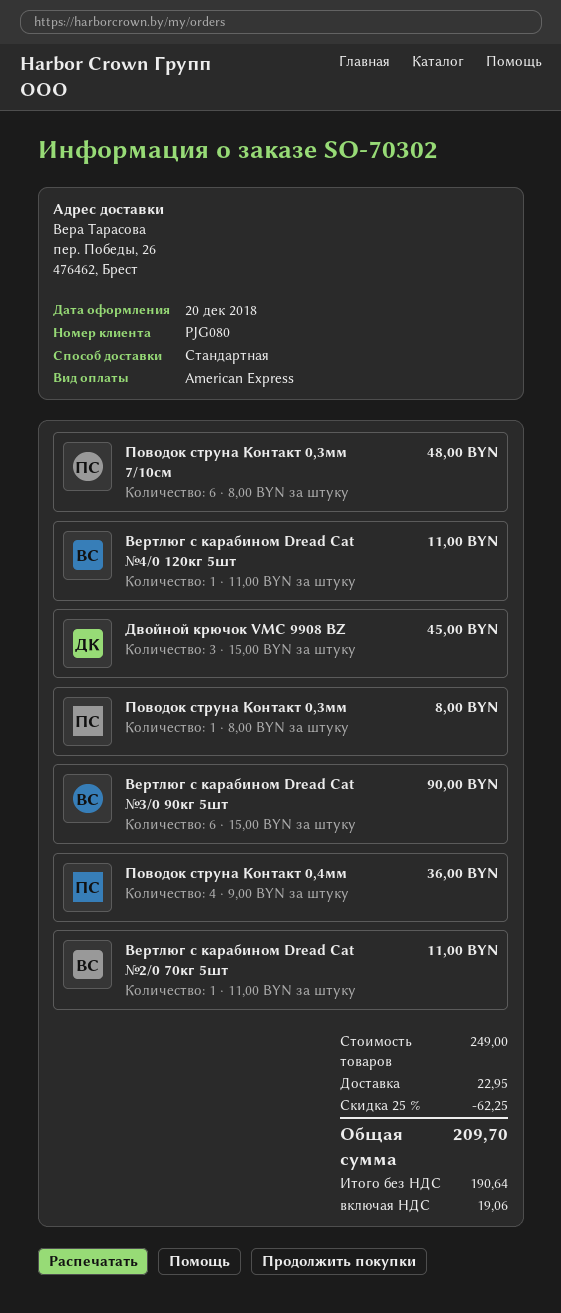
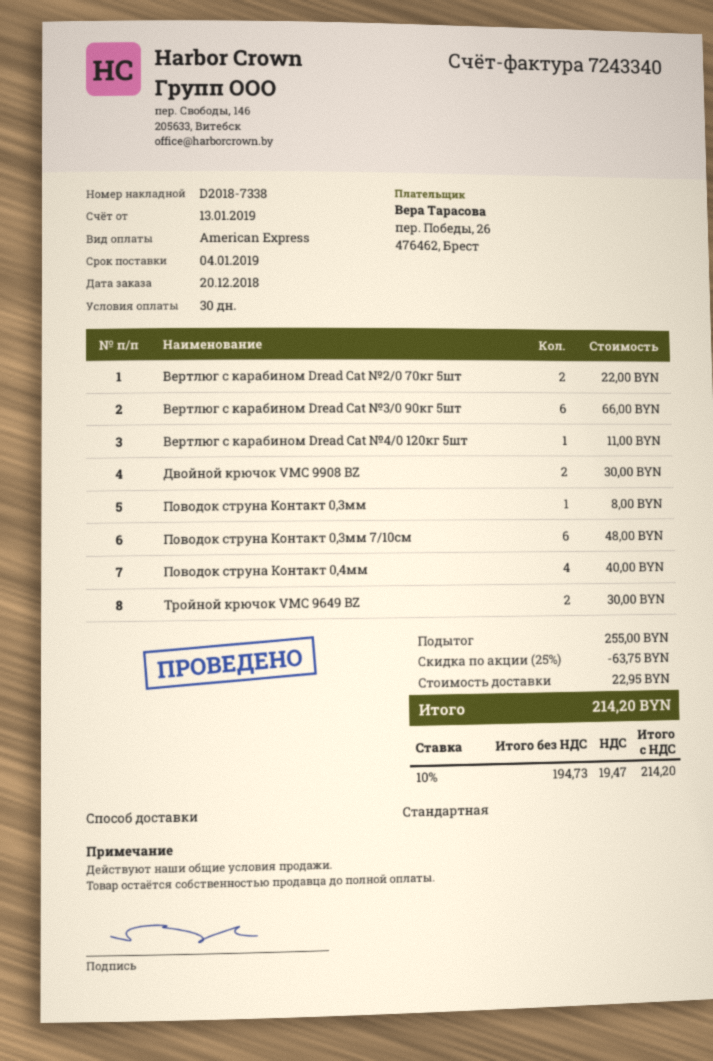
Двойной крючок VMC 9908 BZ: 3 for 45.00 -> 2 for 30.00
Вертлюг с карабином Dread Cat №3/0 90кг 5шт: 6 for 90.00 -> 6 for 66.00
Поводок струна Контакт 0,4мм: 4 for 36.00 -> 4 for 40.00
Вертлюг с карабином Dread Cat №2/0 70кг 5шт: 1 for 11.00 -> 2 for 22.00
Тройной крючок VMC 9649 BZ: none -> 2 for 30.00
subtotal: 249.00 -> 255.00
discount: 25% = 62.25 -> 25% = 63.75
net: 190.64 -> 194.73
tax: 19.06 -> 19.47
total: 209.70 -> 214.20

